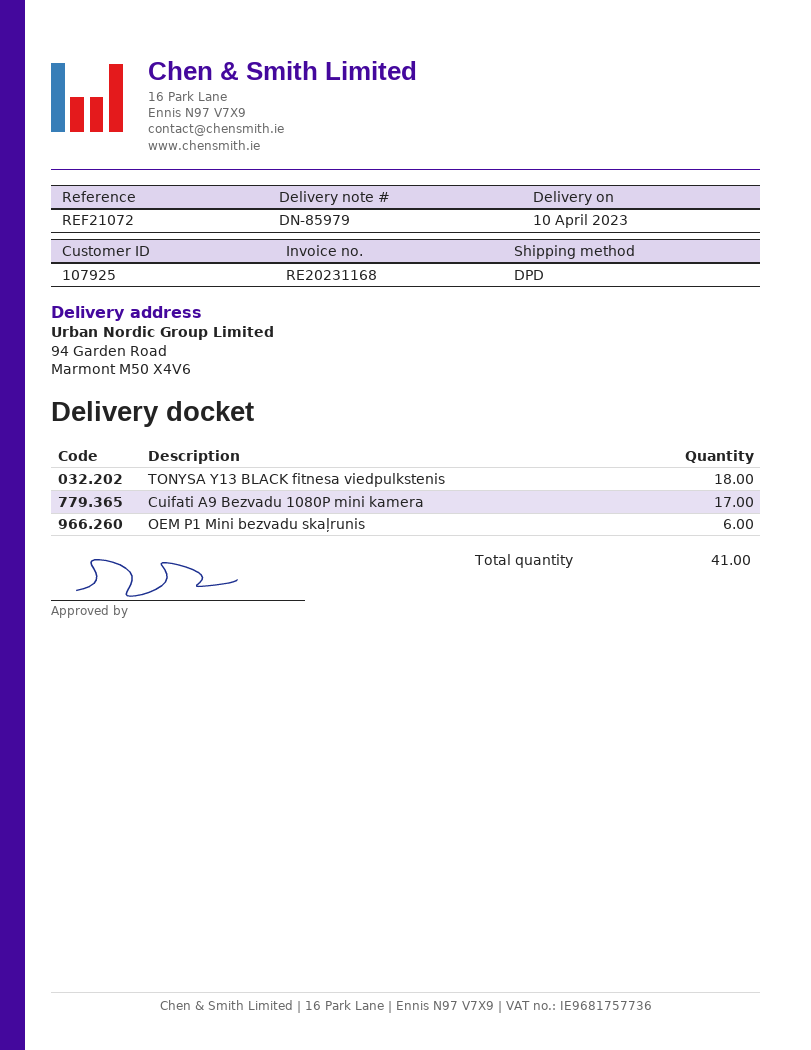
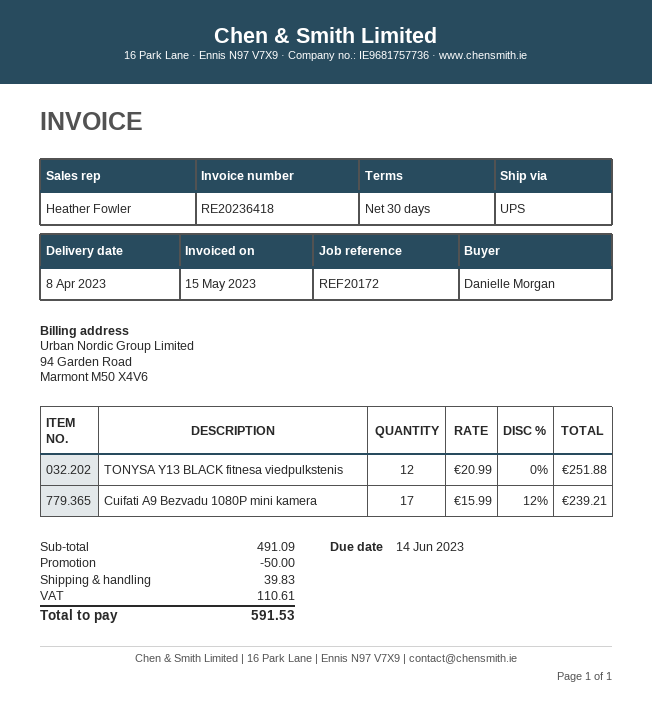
delivery date: 2023-04-10 -> 2023-04-08
invoice number: RE20231168 -> RE20236418
reference: REF21072 -> REF20172
shipping method: DPD -> UPS
TONYSA Y13 BLACK fitnesa viedpulkstenis: 18 -> 12
OEM P1 Mini bezvadu skaļrunis: 6 -> none

